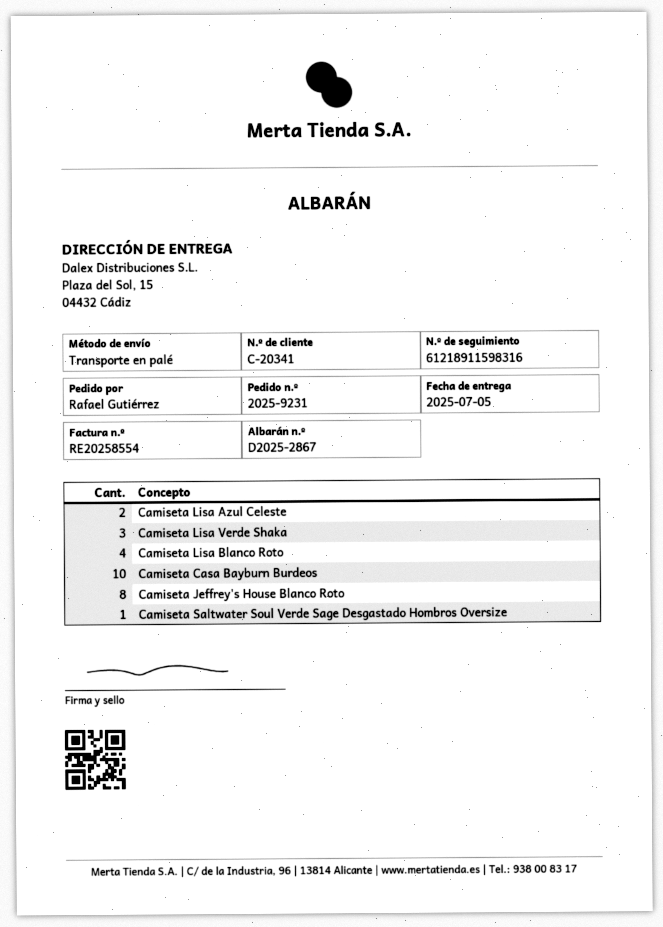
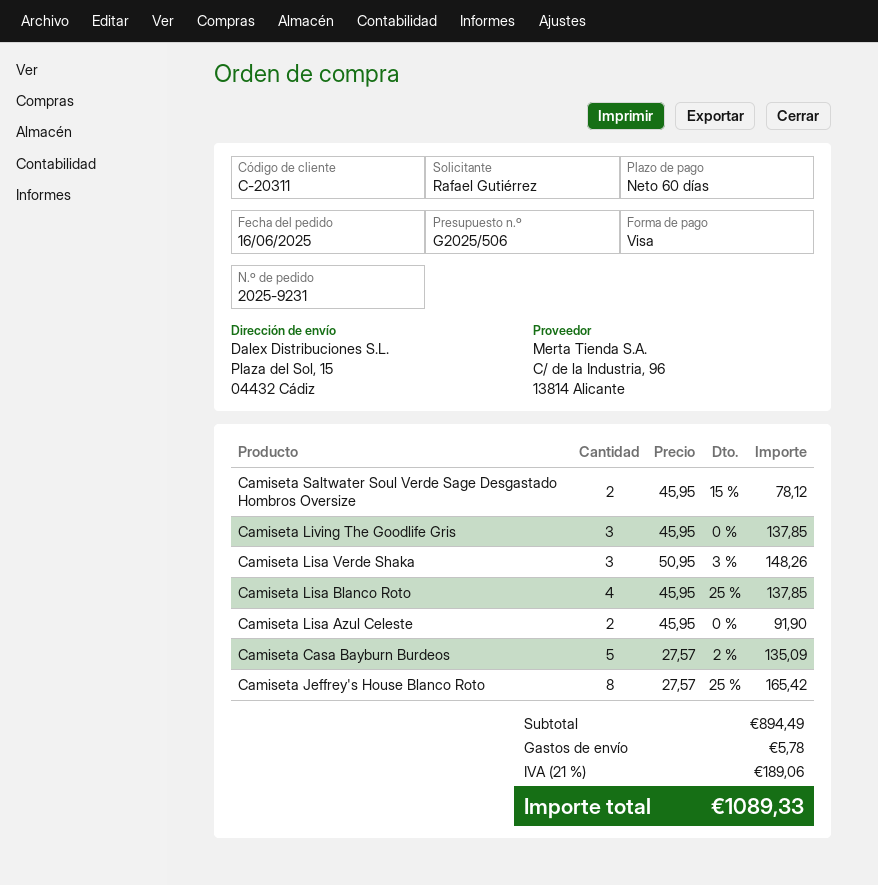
customer number: C-20341 -> C-20311
Camiseta Casa Bayburn Burdeos: 10 -> 5
Camiseta Saltwater Soul Verde Sage Desgastado Hombros Oversize: 1 -> 2
Camiseta Living The Goodlife Gris: none -> 3

